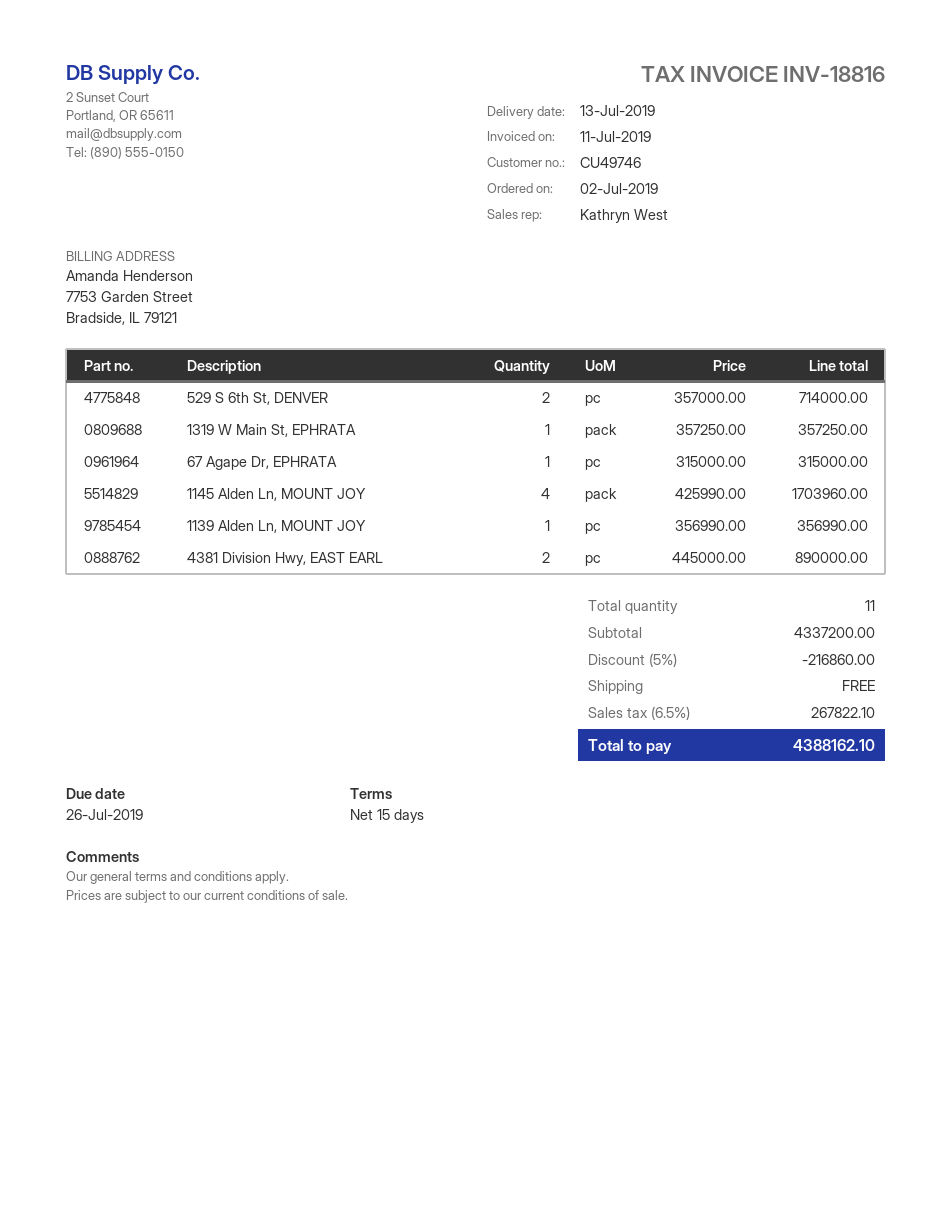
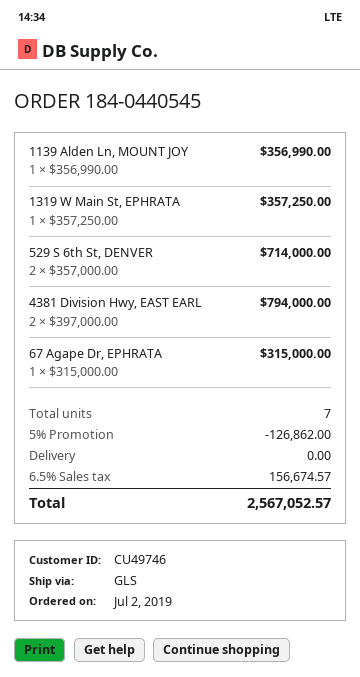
1145 Alden Ln, MOUNT JOY: 4 x 425990.00 = 1703960.00 -> none
4381 Division Hwy, EAST EARL: 2 x 445000.00 = 890000.00 -> 2 x 397000.00 = 794000.00
total quantity: 11 -> 7
discount: 5% = 216860.00 -> 5% = 126862.00
tax: 6.5% = 267822.10 -> 6.5% = 156674.57
total: 4388162.10 -> 2567052.57

